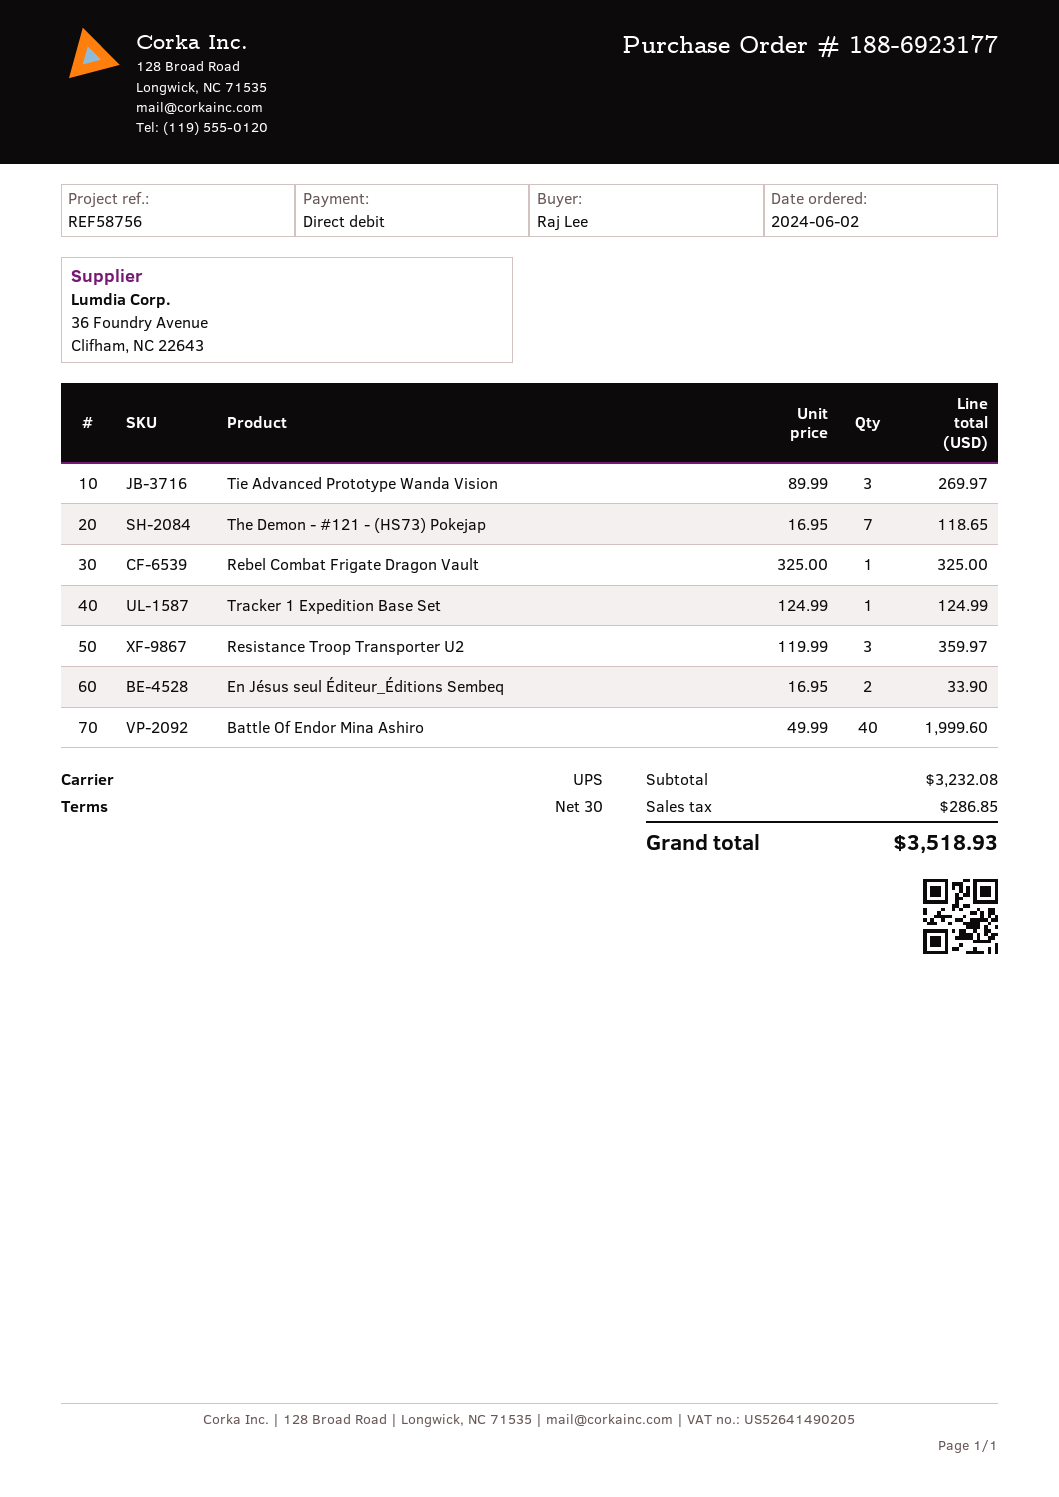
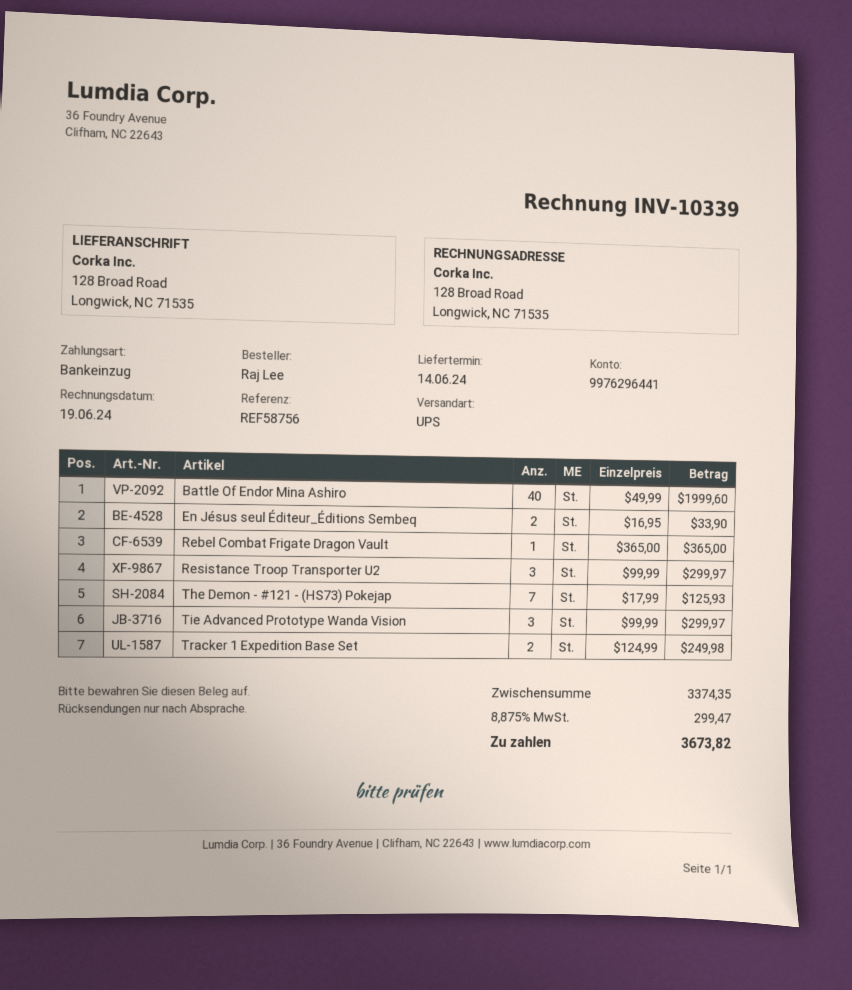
Tie Advanced Prototype Wanda Vision: 3 x 89.99 = 269.97 -> 3 x 99.99 = 299.97
The Demon - #121 - (HS73) Pokejap: 7 x 16.95 = 118.65 -> 7 x 17.99 = 125.93
Rebel Combat Frigate Dragon Vault: 1 x 325.00 = 325.00 -> 1 x 365.00 = 365.00
Tracker 1 Expedition Base Set: 1 x 124.99 = 124.99 -> 2 x 124.99 = 249.98
Resistance Troop Transporter U2: 3 x 119.99 = 359.97 -> 3 x 99.99 = 299.97
subtotal: 3232.08 -> 3374.35
tax: 286.85 -> 299.47
total: 3518.93 -> 3673.82

